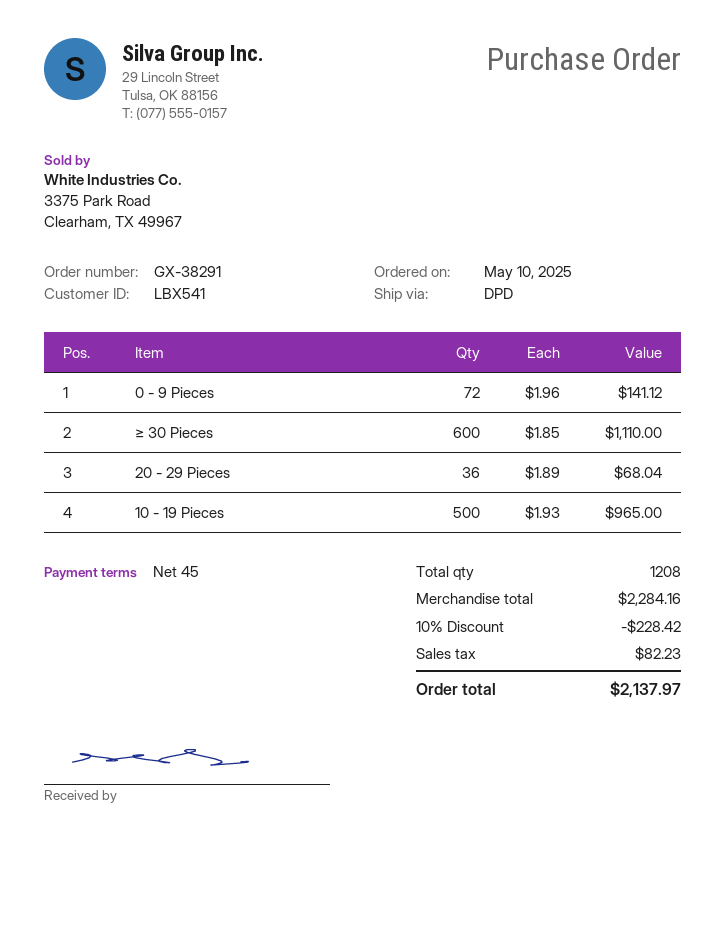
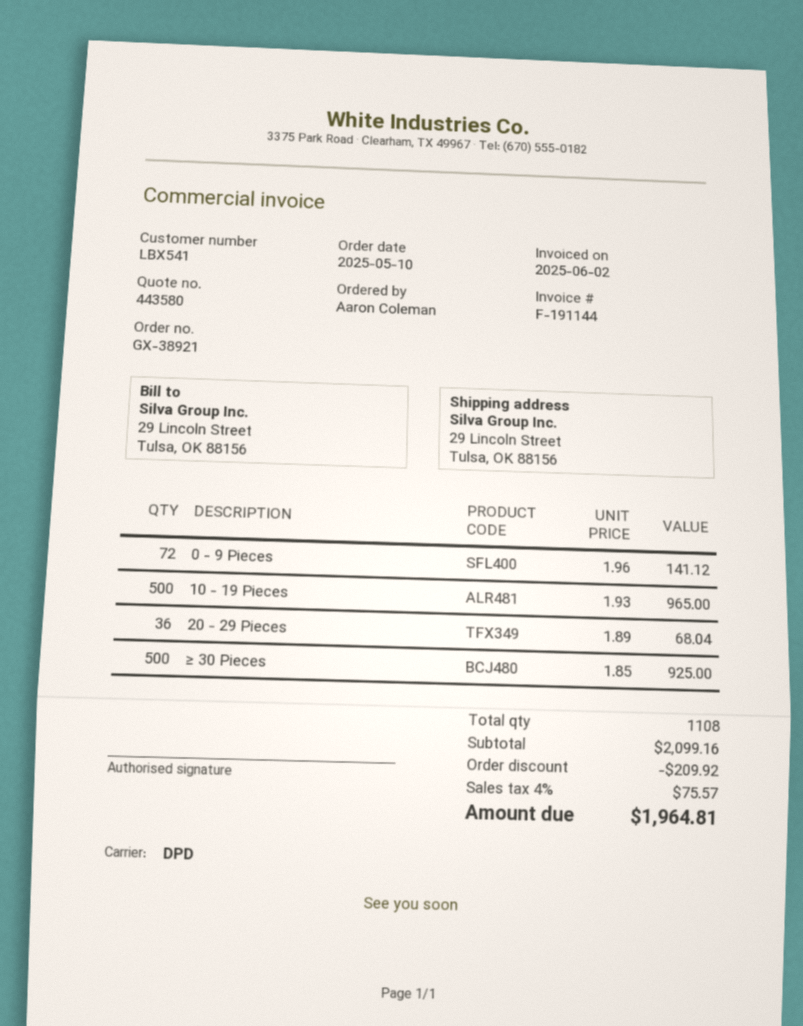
order number: GX-38291 -> GX-38921
≥ 30 Pieces: 600 x 1.85 = 1110.00 -> 500 x 1.85 = 925.00
total quantity: 1208 -> 1108
subtotal: 2284.16 -> 2099.16
discount: 228.42 -> 209.92
tax: 82.23 -> 75.57
total: 2137.97 -> 1964.81

